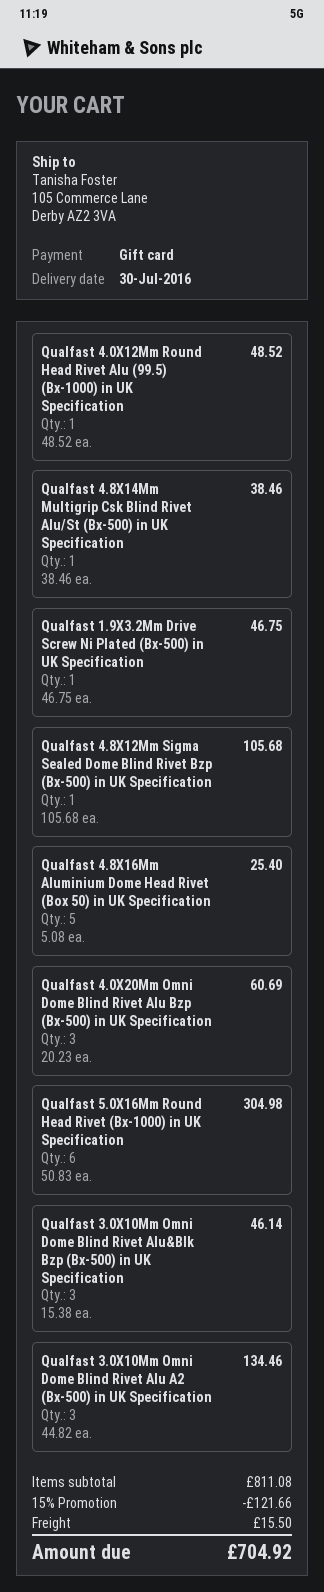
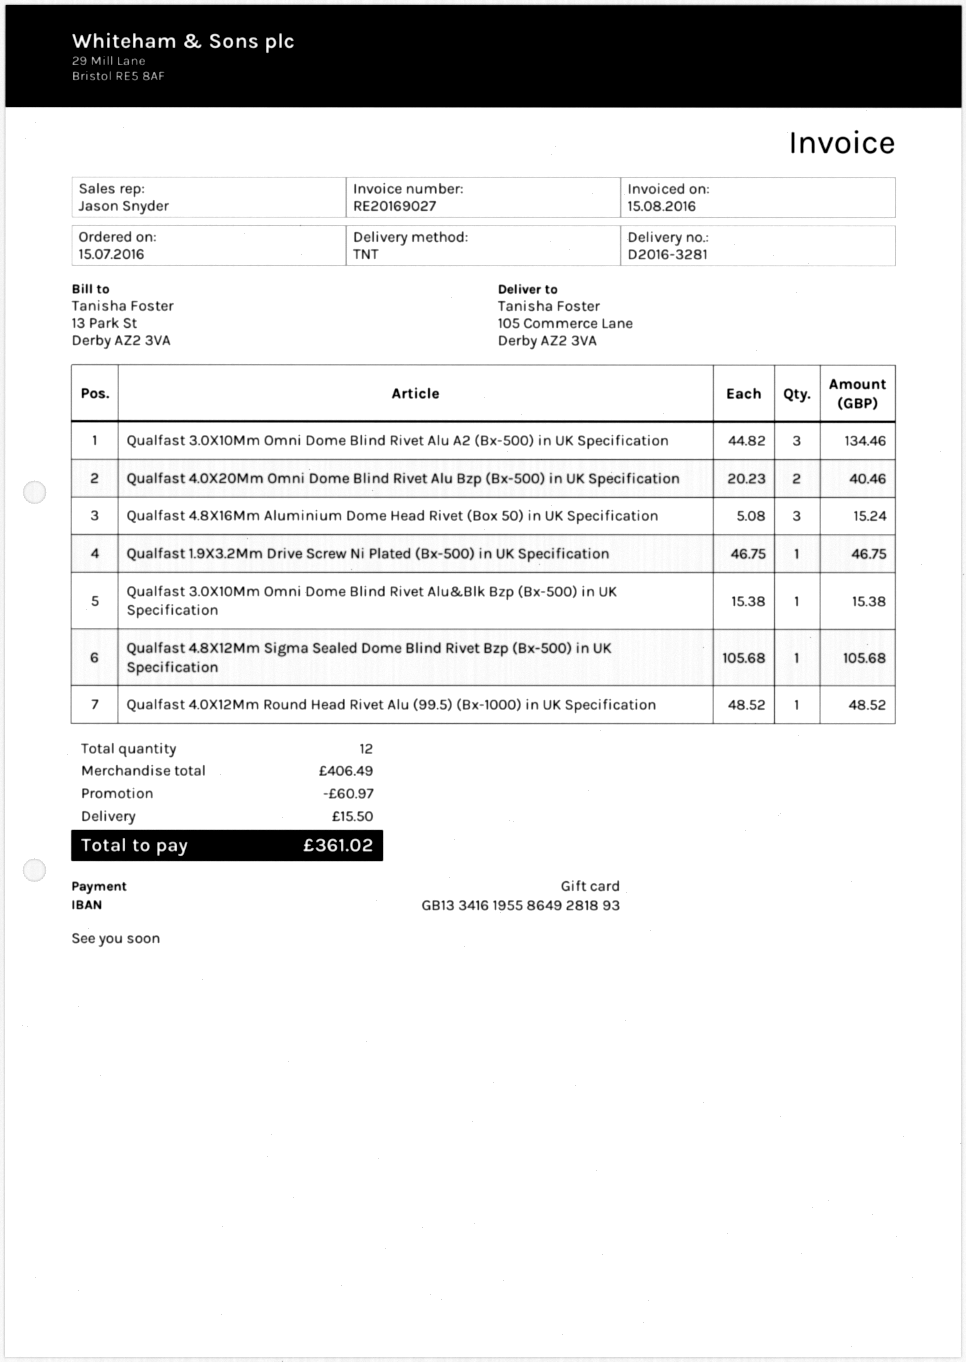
Qualfast 4.8X14Mm Multigrip Csk Blind Rivet Alu/St (Bx-500) in UK Specification: 1 x 38.46 = 38.46 -> none
Qualfast 4.8X16Mm Aluminium Dome Head Rivet (Box 50) in UK Specification: 5 x 5.08 = 25.40 -> 3 x 5.08 = 15.24
Qualfast 4.0X20Mm Omni Dome Blind Rivet Alu Bzp (Bx-500) in UK Specification: 3 x 20.23 = 60.69 -> 2 x 20.23 = 40.46
Qualfast 5.0X16Mm Round Head Rivet (Bx-1000) in UK Specification: 6 x 50.83 = 304.98 -> none
Qualfast 3.0X10Mm Omni Dome Blind Rivet Alu&Blk Bzp (Bx-500) in UK Specification: 3 x 15.38 = 46.14 -> 1 x 15.38 = 15.38
subtotal: 811.08 -> 406.49
discount: 121.66 -> 60.97
total: 704.92 -> 361.02

